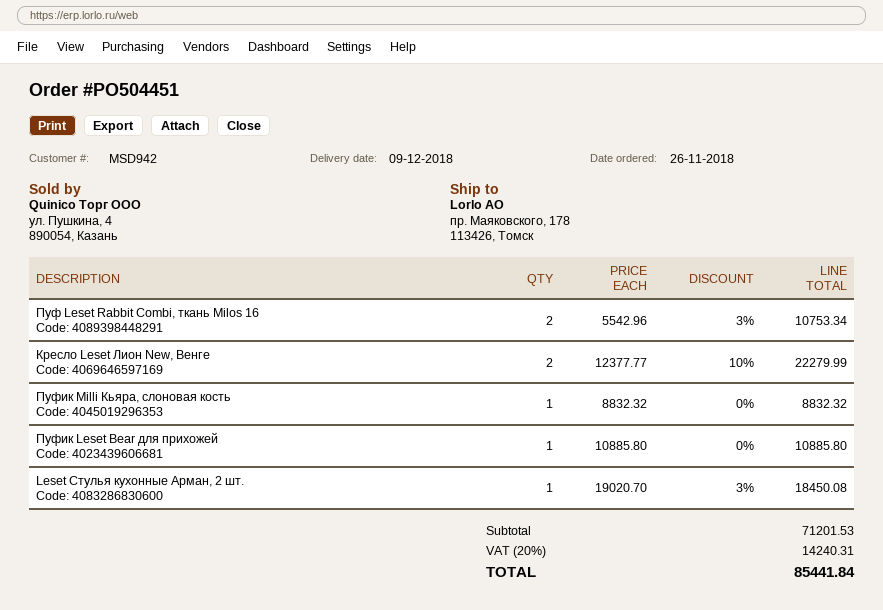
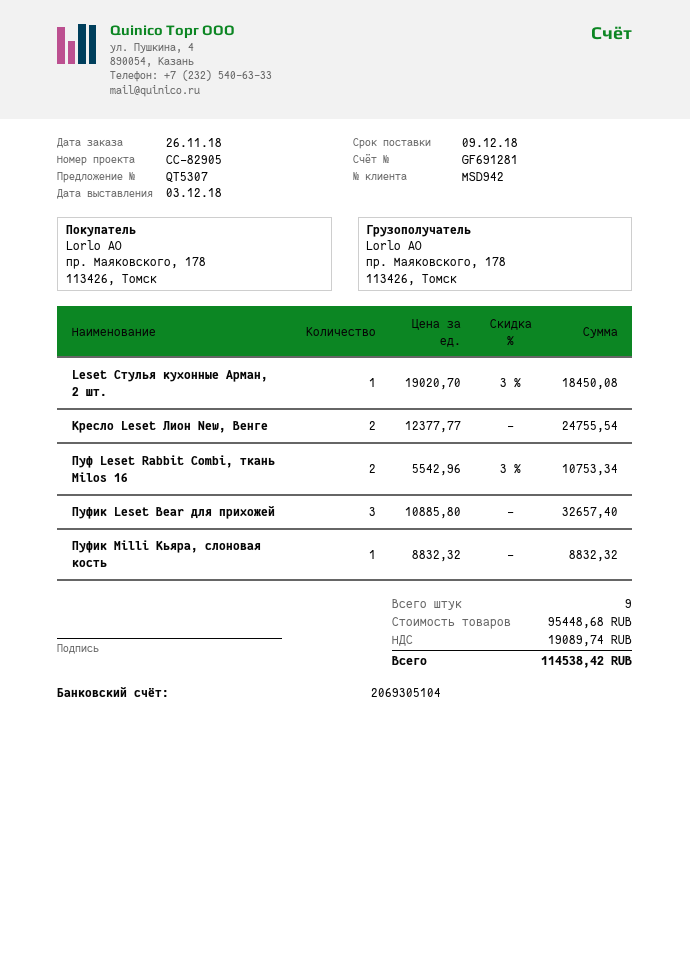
Кресло Leset Лион New, Венге: 2 x 12377.77 - 10% = 22279.99 -> 2 x 12377.77 = 24755.54
Пуфик Leset Bear для прихожей: 1 x 10885.80 = 10885.80 -> 3 x 10885.80 = 32657.40
subtotal: 71201.53 -> 95448.68
tax: 14240.31 -> 19089.74
total: 85441.84 -> 114538.42

